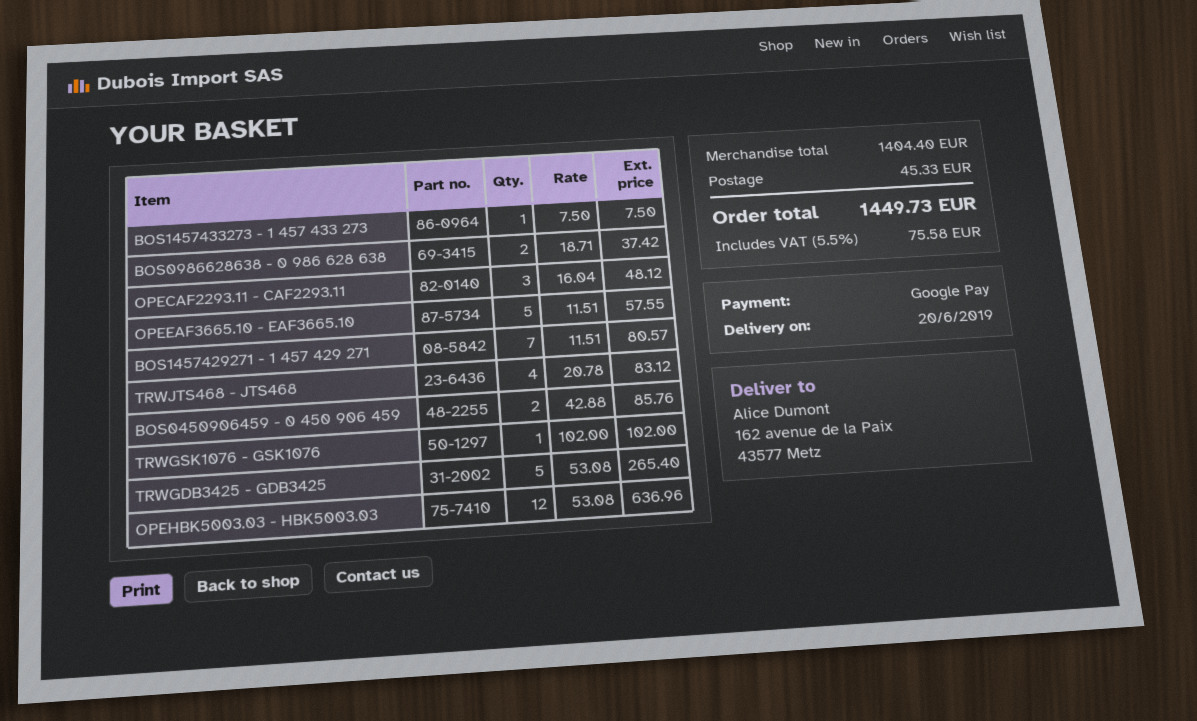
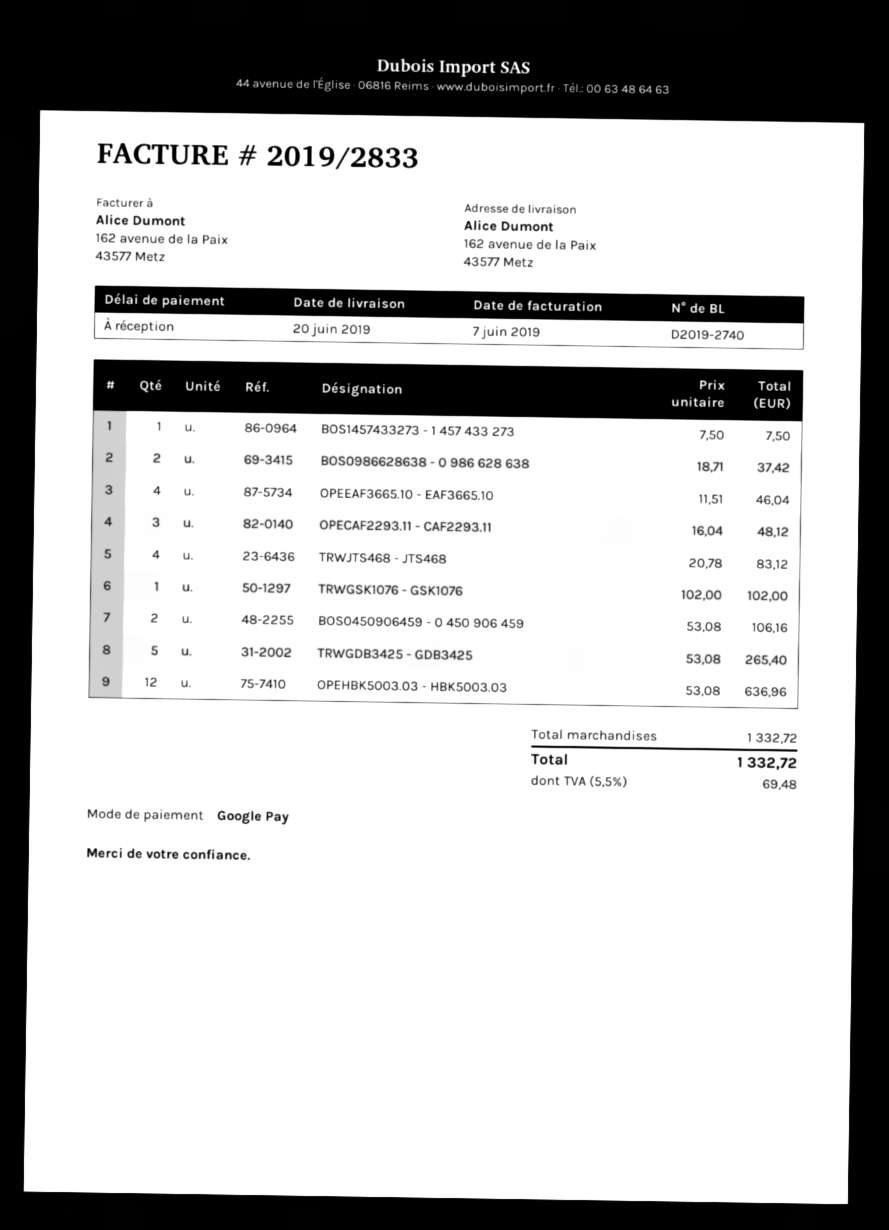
OPEEAF3665.10 - EAF3665.10: 5 x 11.51 = 57.55 -> 4 x 11.51 = 46.04
BOS1457429271 - 1 457 429 271: 7 x 11.51 = 80.57 -> none
BOS0450906459 - 0 450 906 459: 2 x 42.88 = 85.76 -> 2 x 53.08 = 106.16
subtotal: 1404.40 -> 1332.72
shipping: 45.33 -> none
tax: 5.5% = 75.58 -> 5.5% = 69.48
total: 1449.73 -> 1332.72

